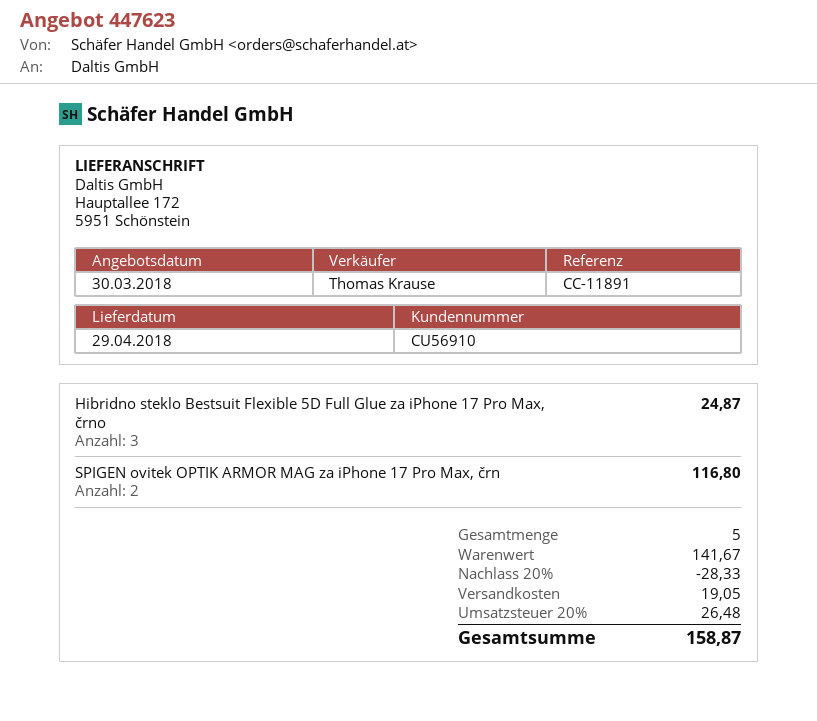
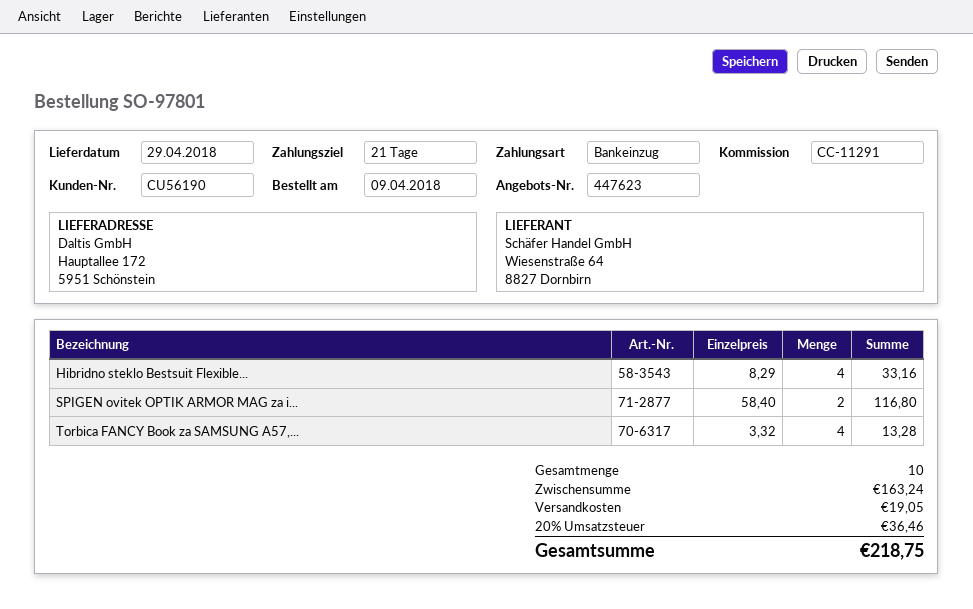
customer number: CU56910 -> CU56190
reference: CC-11891 -> CC-11291
Hibridno steklo Bestsuit Flexible 5D Full Glue za iPhone 17 Pro Max, črno: 3 for 24.87 -> 4 for 33.16
Torbica FANCY Book za SAMSUNG A57,...: none -> 4 for 13.28
total quantity: 5 -> 10
subtotal: 141.67 -> 163.24
discount: 20% = 28.33 -> none
tax: 20% = 26.48 -> 20% = 36.46
total: 158.87 -> 218.75

